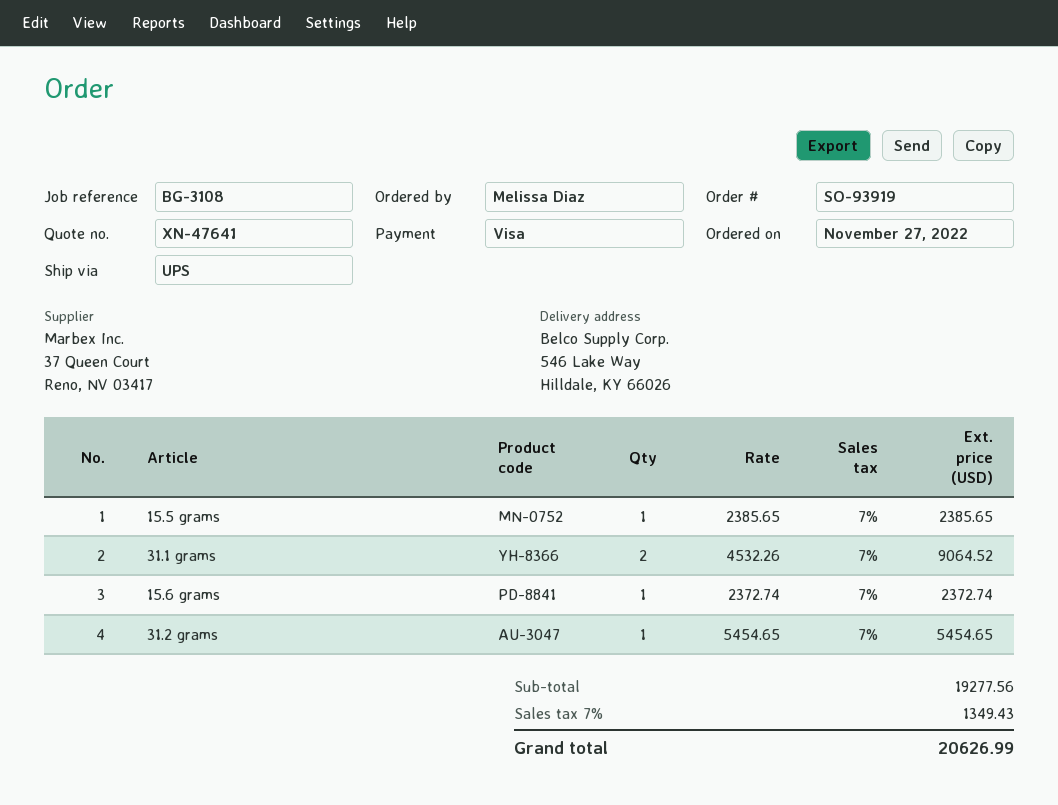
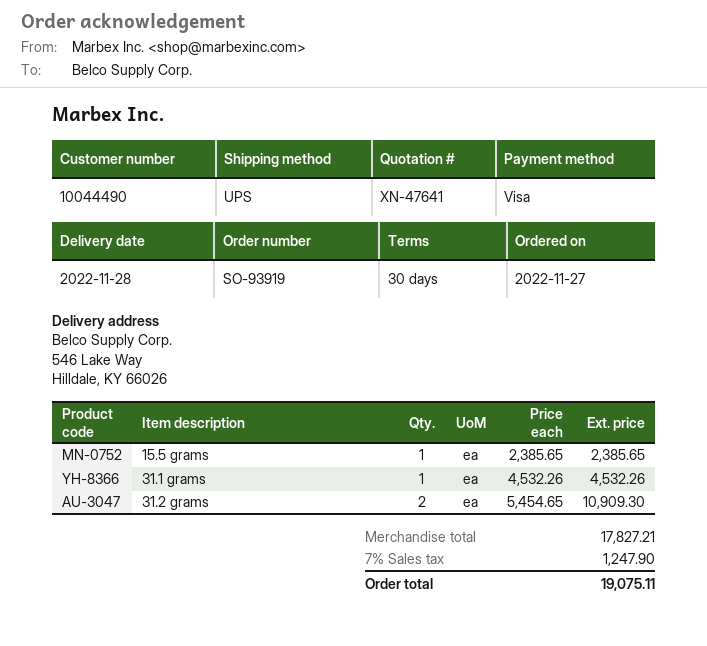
31.1 grams: 2 x 4532.26 = 9064.52 -> 1 x 4532.26 = 4532.26
15.6 grams: 1 x 2372.74 = 2372.74 -> none
31.2 grams: 1 x 5454.65 = 5454.65 -> 2 x 5454.65 = 10909.30
subtotal: 19277.56 -> 17827.21
tax: 7% = 1349.43 -> 7% = 1247.90
total: 20626.99 -> 19075.11

